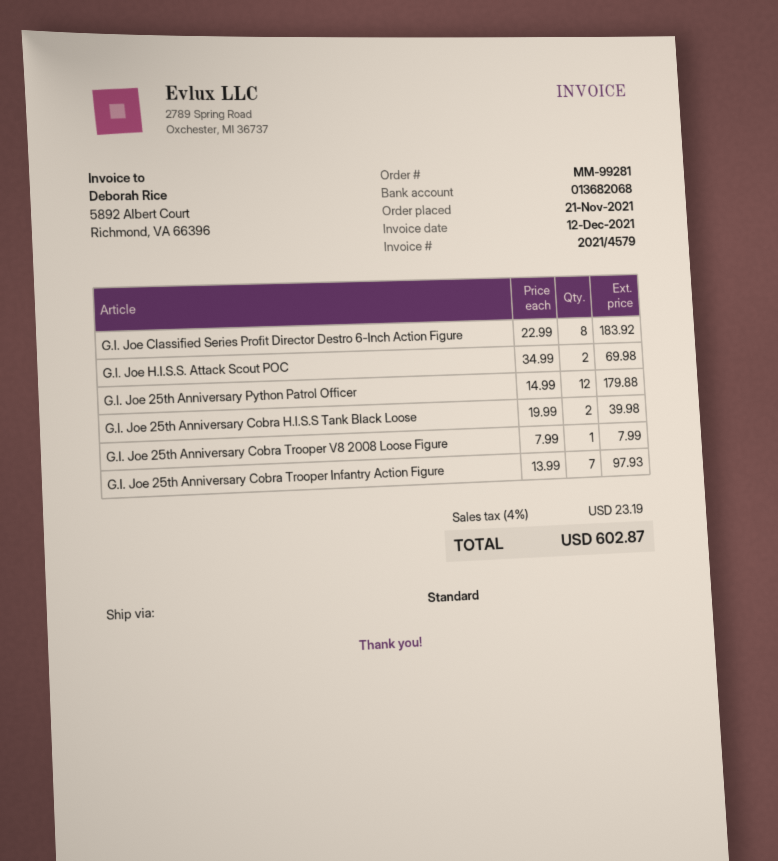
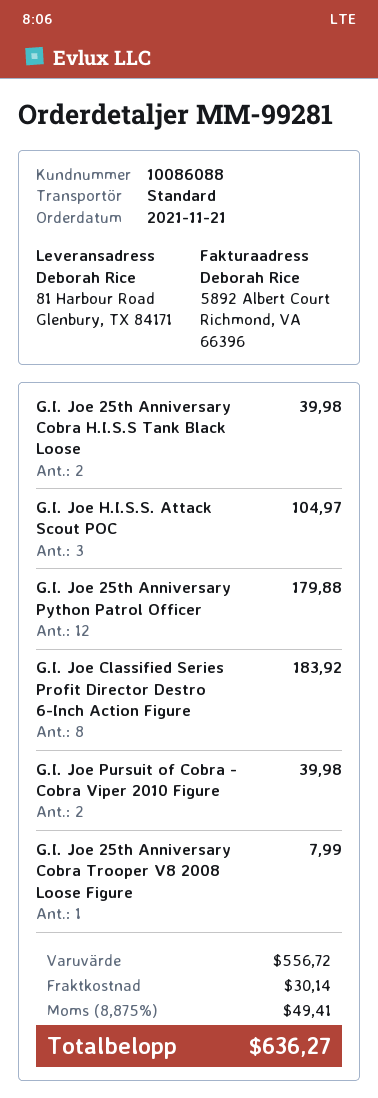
G.I. Joe H.I.S.S. Attack Scout POC: 2 for 69.98 -> 3 for 104.97
G.I. Joe 25th Anniversary Cobra Trooper Infantry Action Figure: 7 for 97.93 -> none
G.I. Joe Pursuit of Cobra - Cobra Viper 2010 Figure: none -> 2 for 39.98
shipping: none -> 30.14
tax: 4% = 23.19 -> 8.875% = 49.41
total: 602.87 -> 636.27

